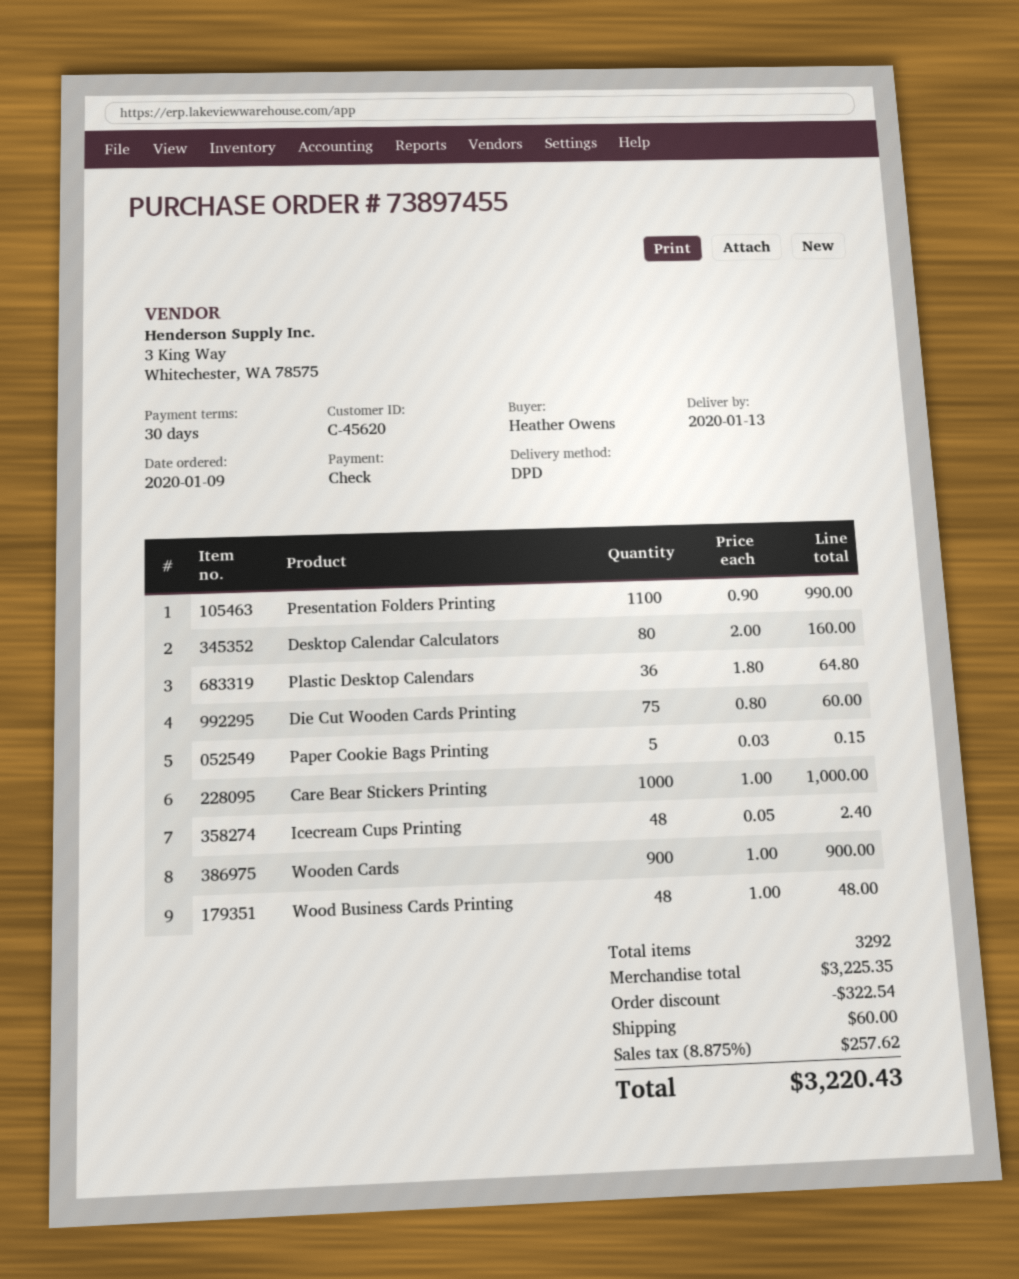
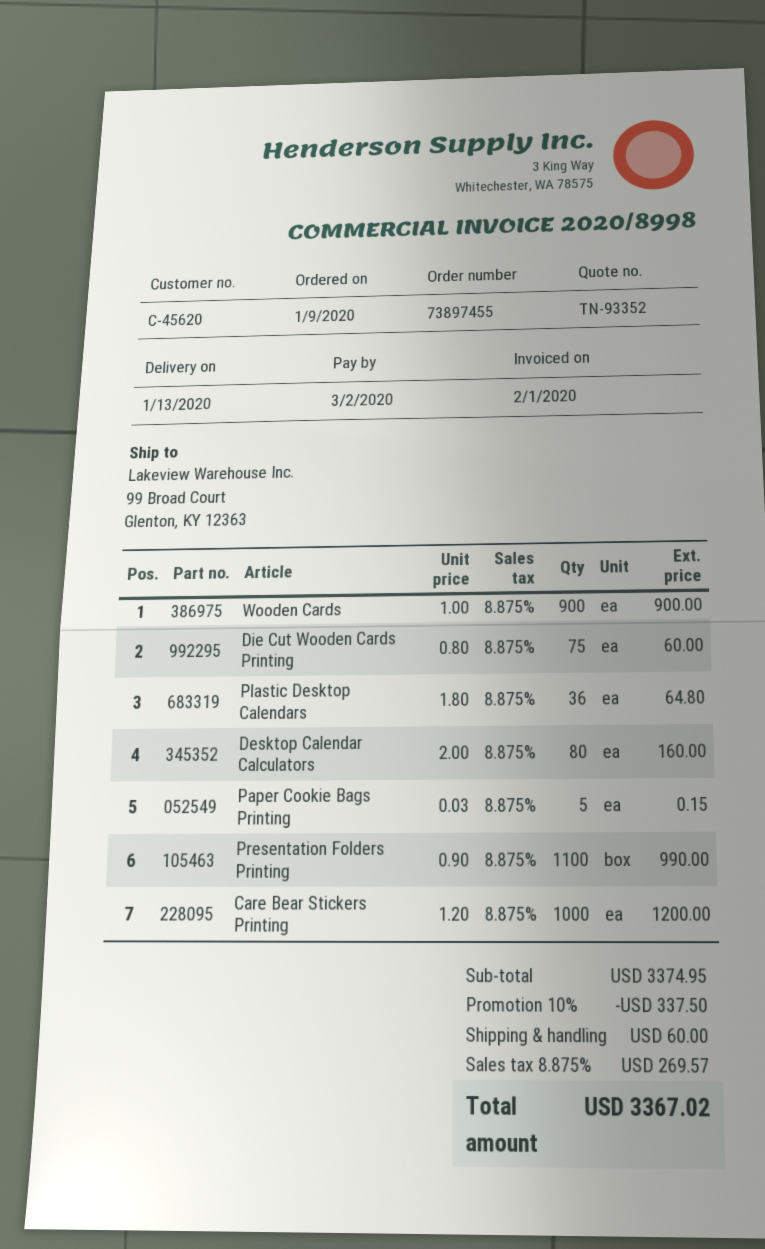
Care Bear Stickers Printing: 1000 x 1.00 = 1000.00 -> 1000 x 1.20 = 1200.00
Icecream Cups Printing: 48 x 0.05 = 2.40 -> none
Wood Business Cards Printing: 48 x 1.00 = 48.00 -> none
subtotal: 3225.35 -> 3374.95
discount: 322.54 -> 337.50
tax: 8.875% = 257.62 -> 8.875% = 269.57
total: 3220.43 -> 3367.02

